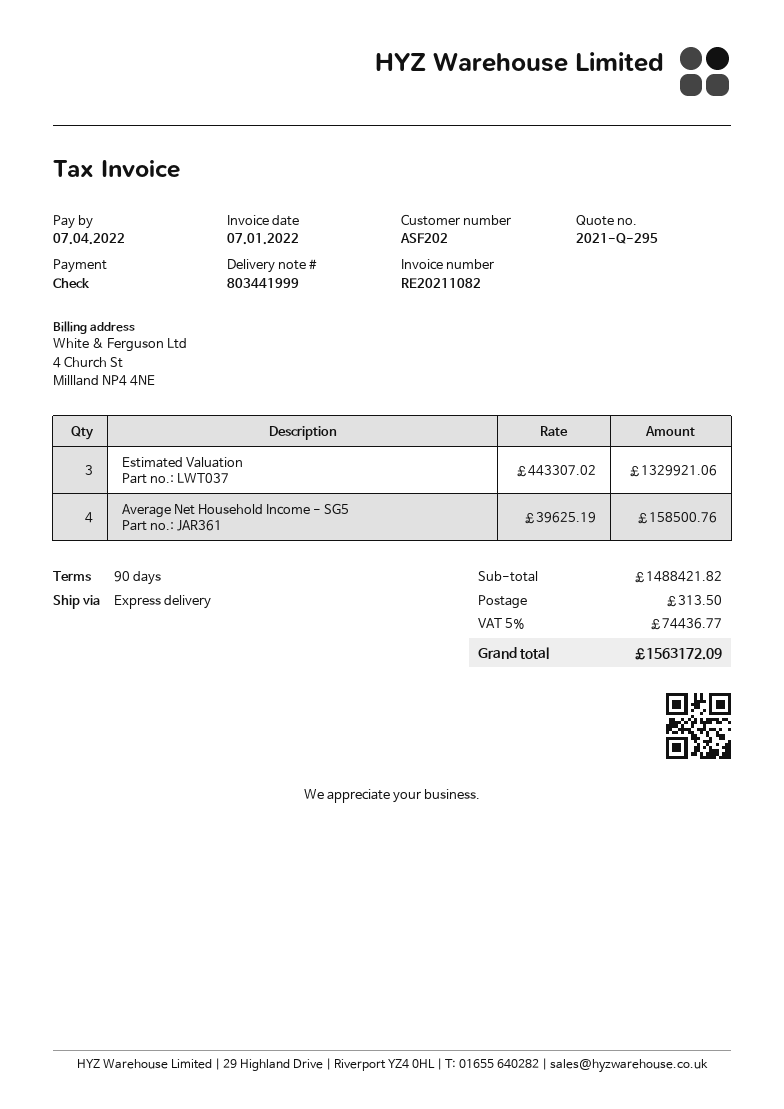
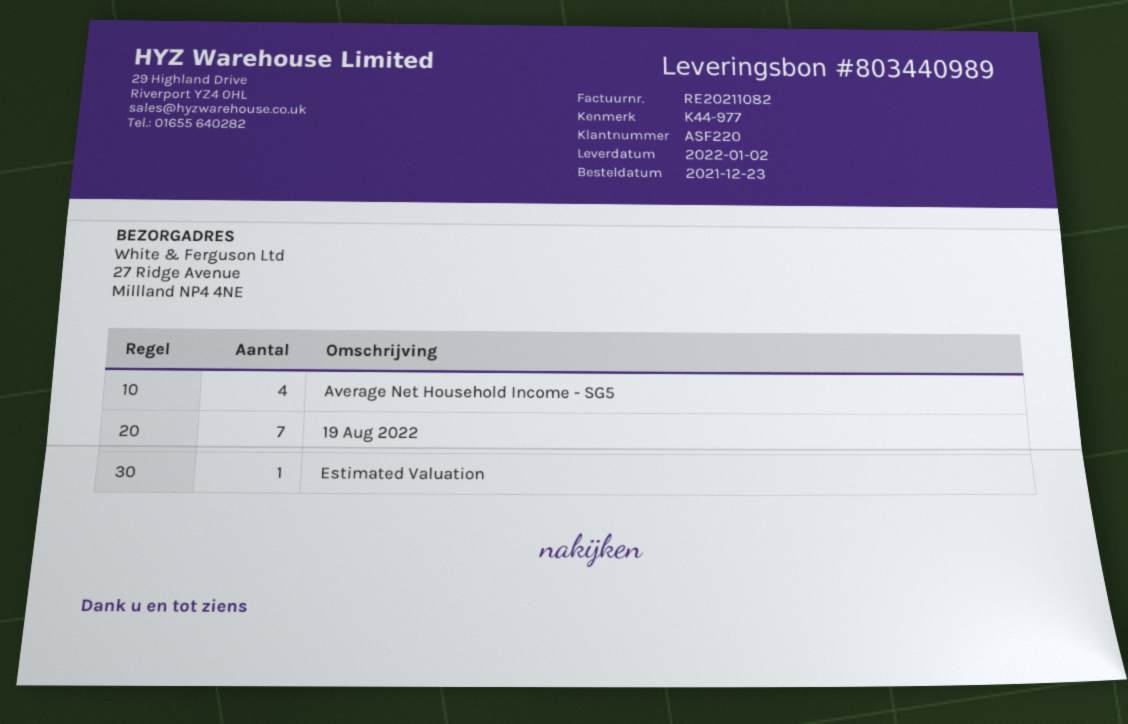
delivery note number: 803441999 -> 803440989
customer number: ASF202 -> ASF220
Estimated Valuation: 3 -> 1
19 Aug 2022: none -> 7

